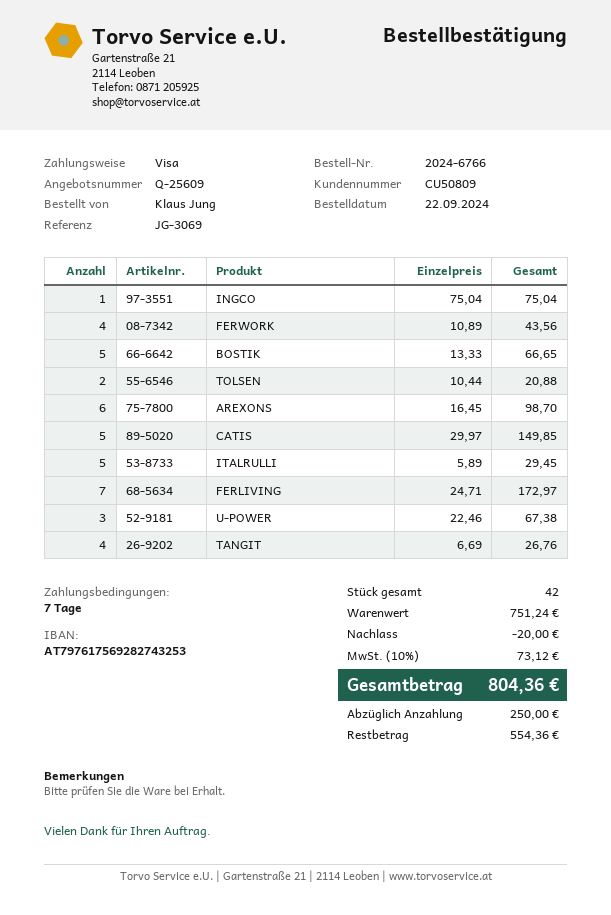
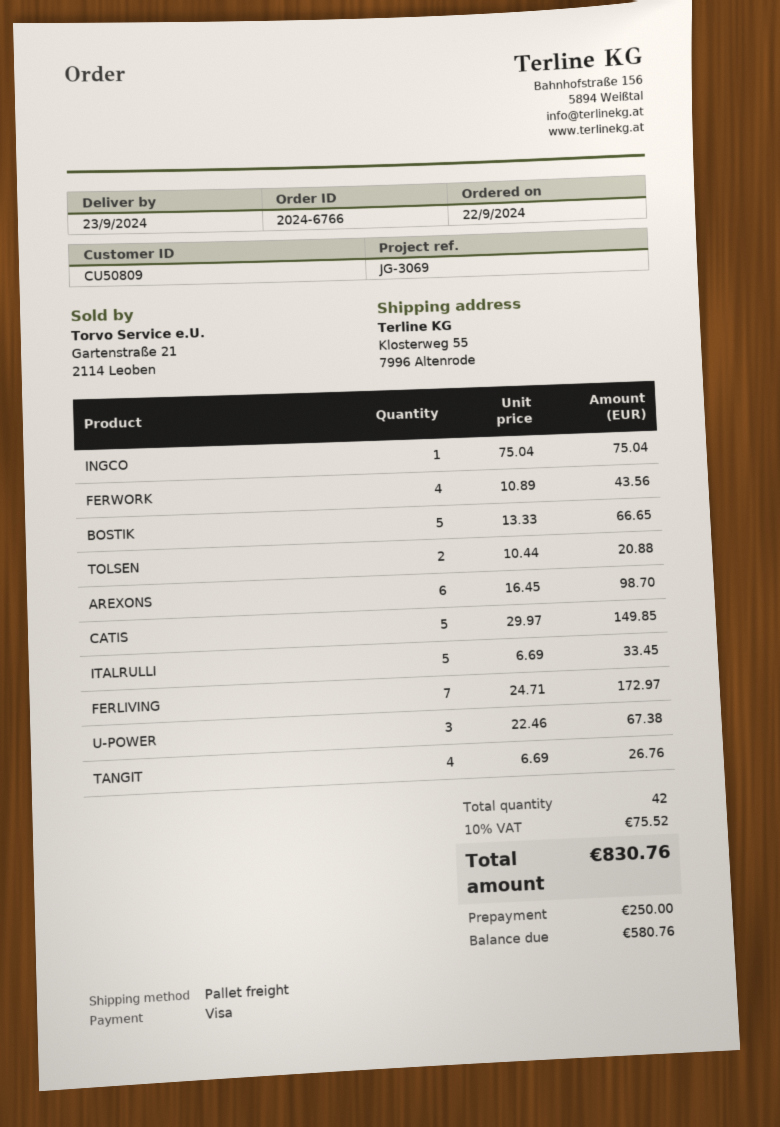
ITALRULLI: 5 x 5.89 = 29.45 -> 5 x 6.69 = 33.45
discount: 20.00 -> none
tax: 10% = 73.12 -> 10% = 75.52
total: 804.36 -> 830.76
balance: 554.36 -> 580.76

